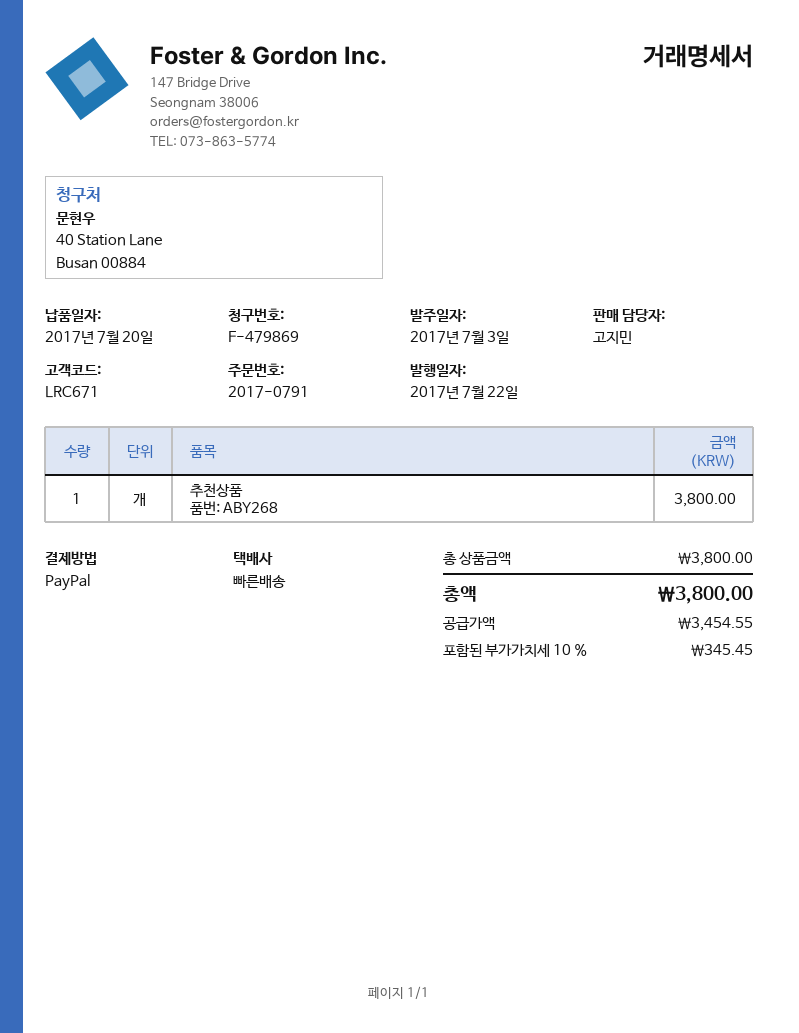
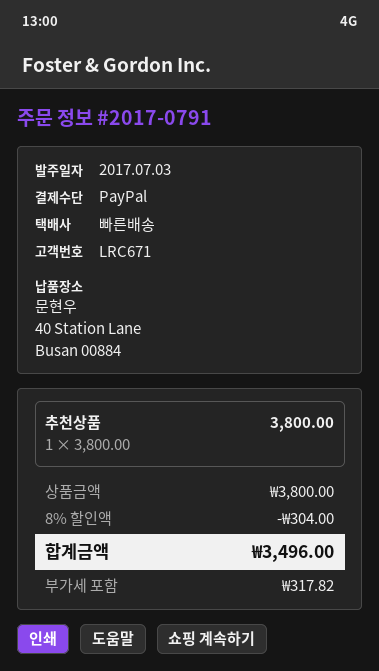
discount: none -> 8% = 304.00
tax: 345.45 -> 317.82
total: 3800.00 -> 3496.00

